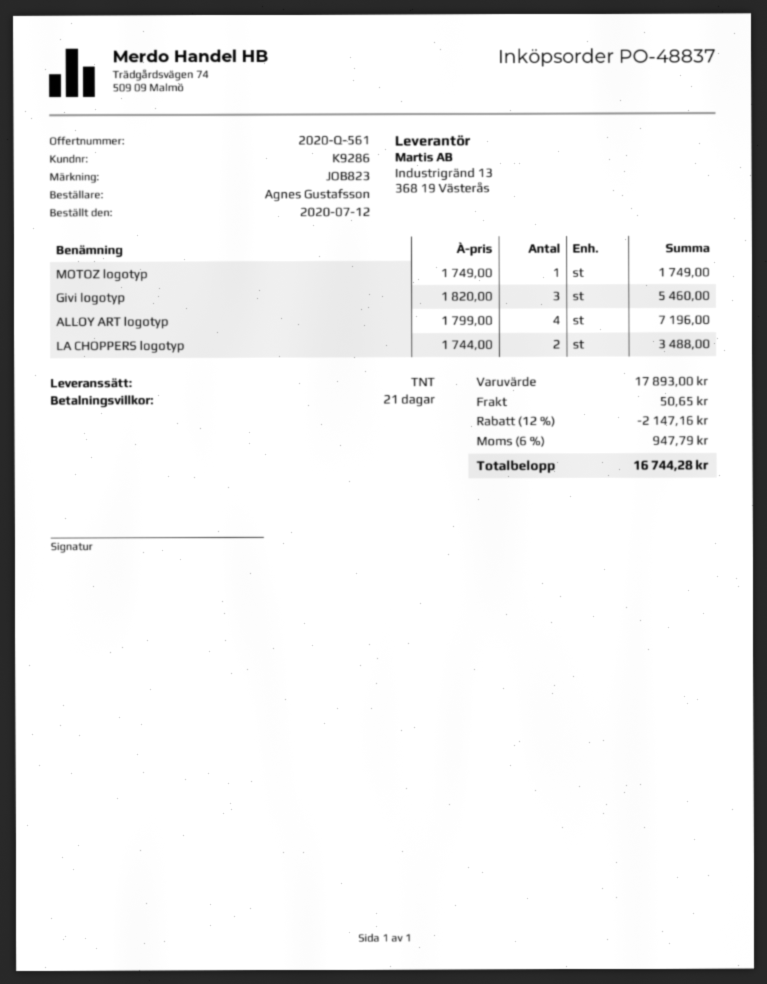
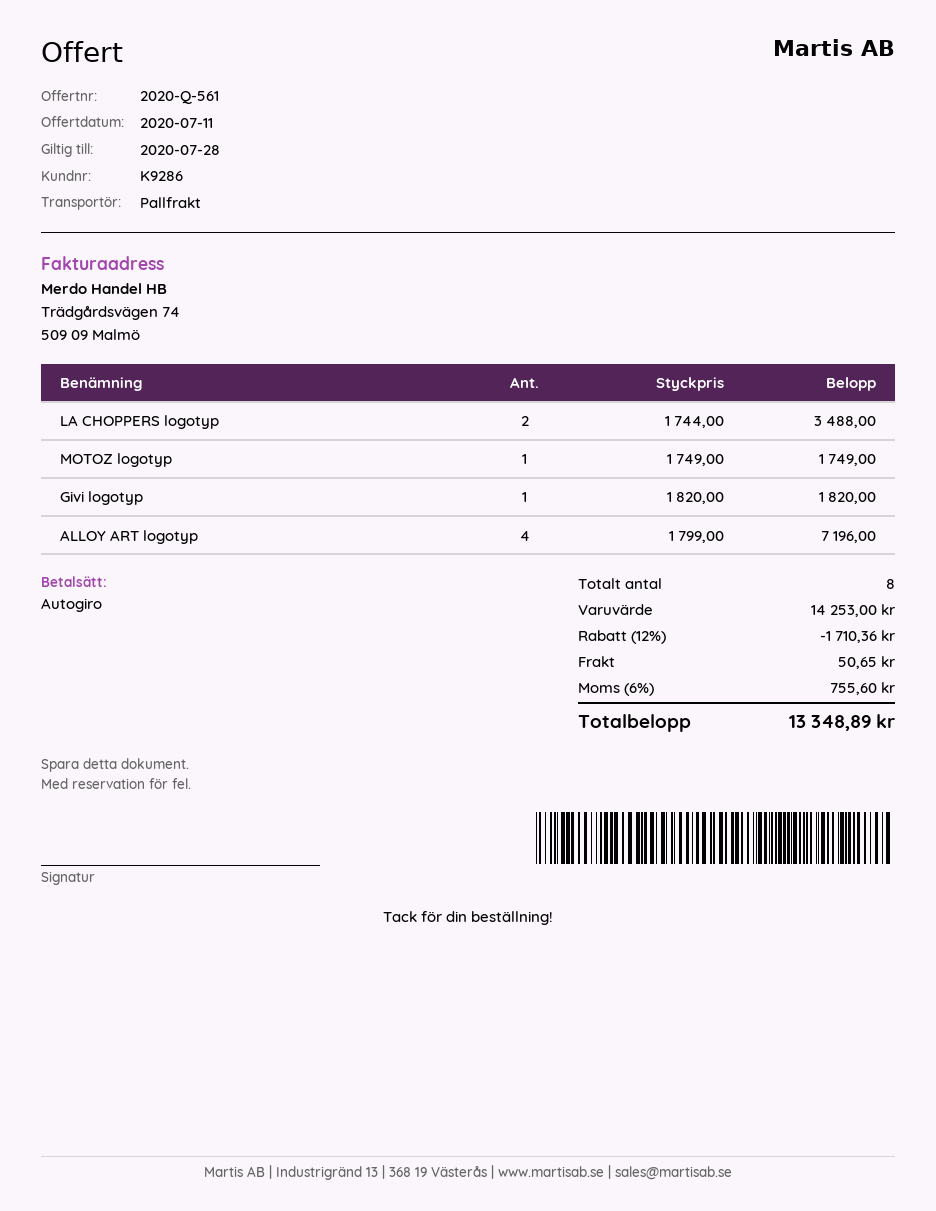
shipping method: TNT -> pallet freight
Givi logotyp: 3 x 1820.00 = 5460.00 -> 1 x 1820.00 = 1820.00
subtotal: 17893.00 -> 14253.00
discount: 12% = 2147.16 -> 12% = 1710.36
tax: 6% = 947.79 -> 6% = 755.60
total: 16744.28 -> 13348.89

